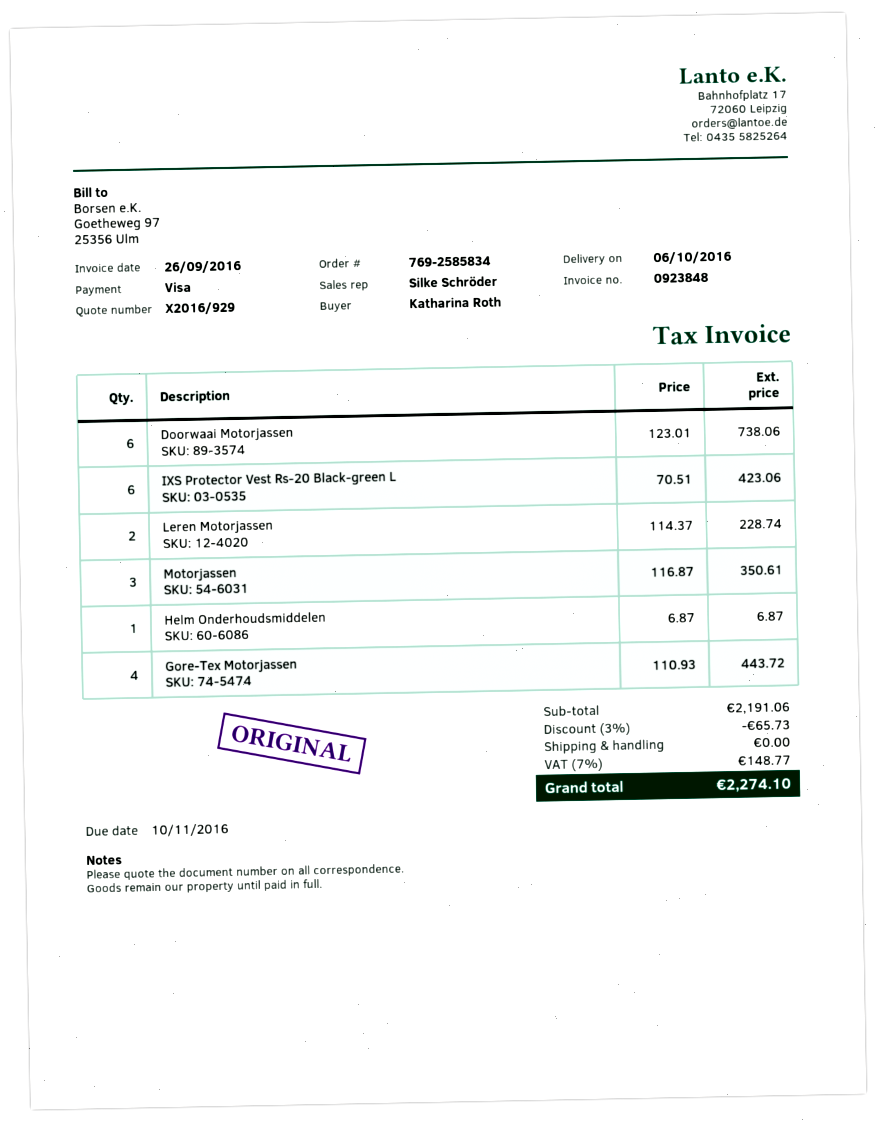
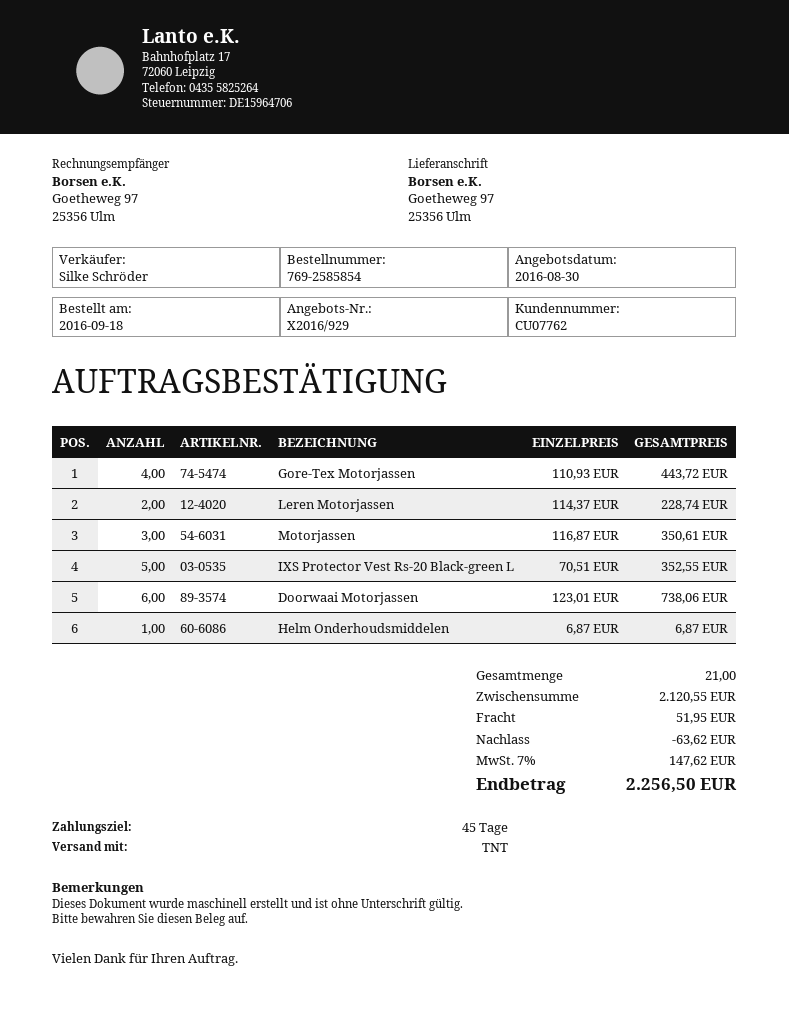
order number: 769-2585834 -> 769-2585854
IXS Protector Vest Rs-20 Black-green L: 6 x 70.51 = 423.06 -> 5 x 70.51 = 352.55
subtotal: 2191.06 -> 2120.55
discount: 65.73 -> 63.62
shipping: 0.00 -> 51.95
tax: 7% = 148.77 -> 7% = 147.62
total: 2274.10 -> 2256.50

